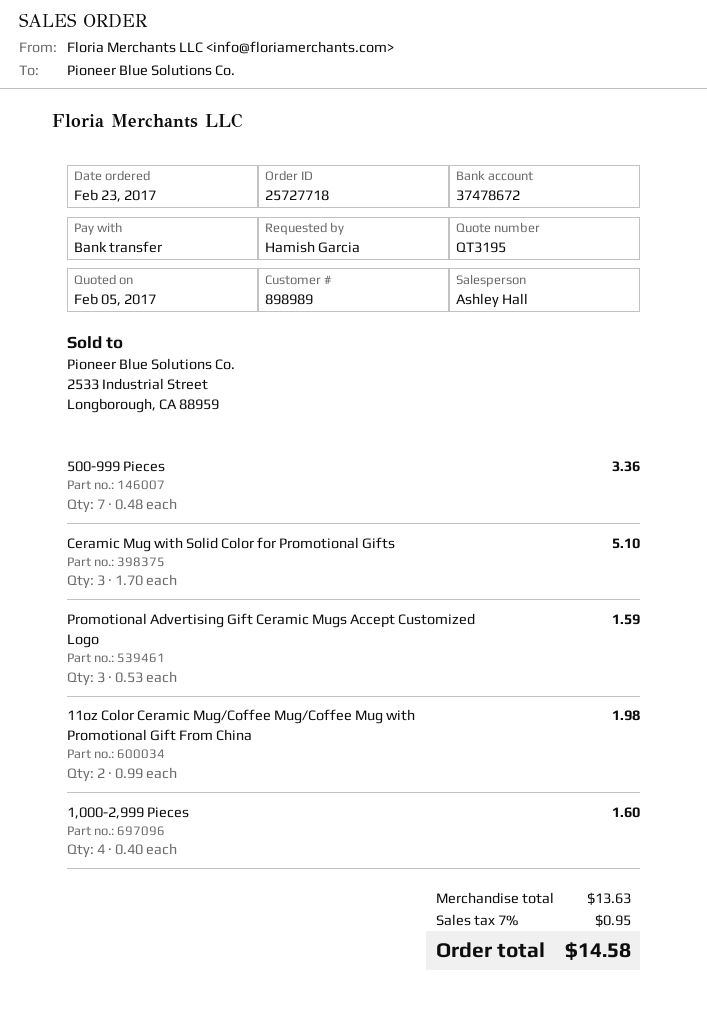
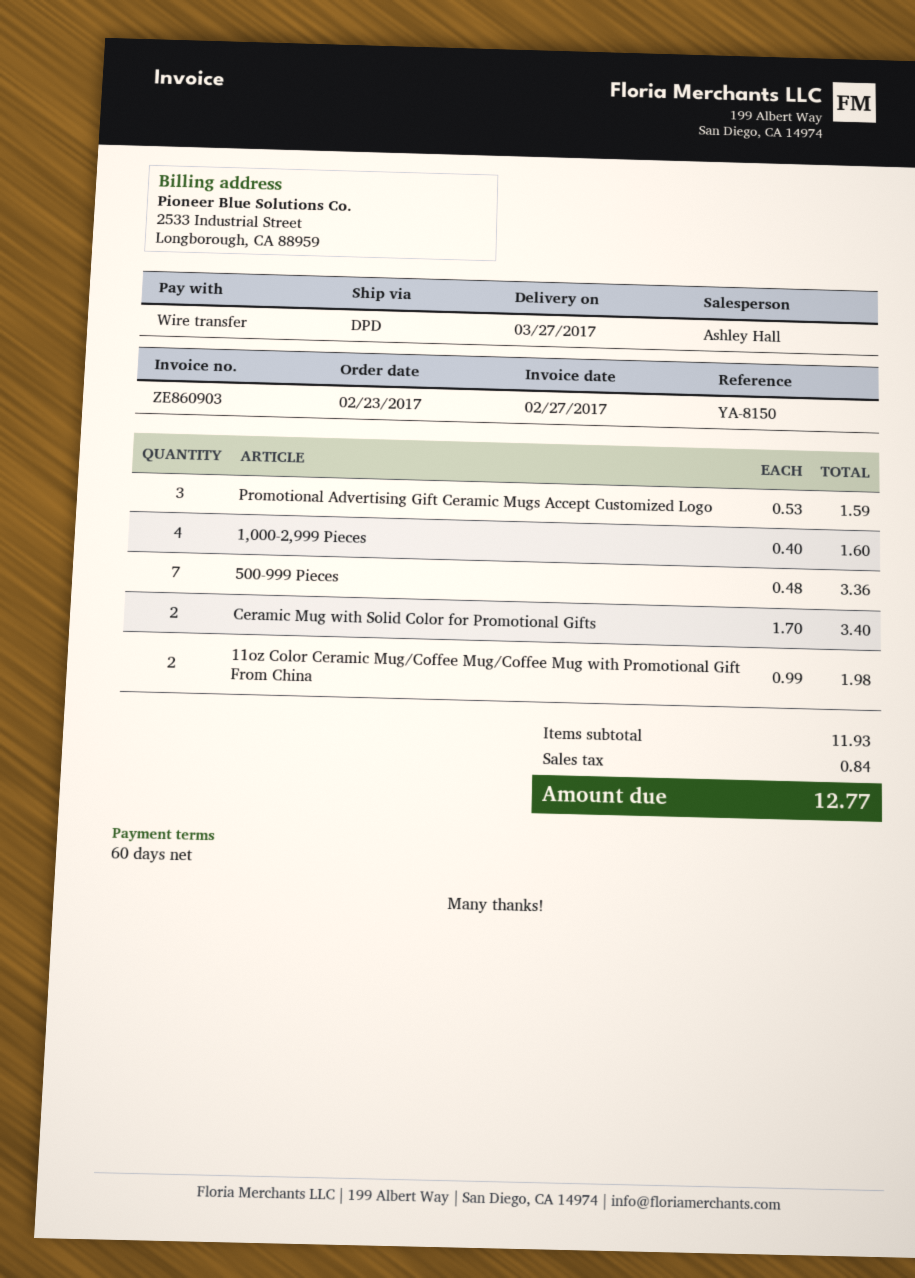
Ceramic Mug with Solid Color for Promotional Gifts: 3 x 1.70 = 5.10 -> 2 x 1.70 = 3.40
subtotal: 13.63 -> 11.93
tax: 0.95 -> 0.84
total: 14.58 -> 12.77

